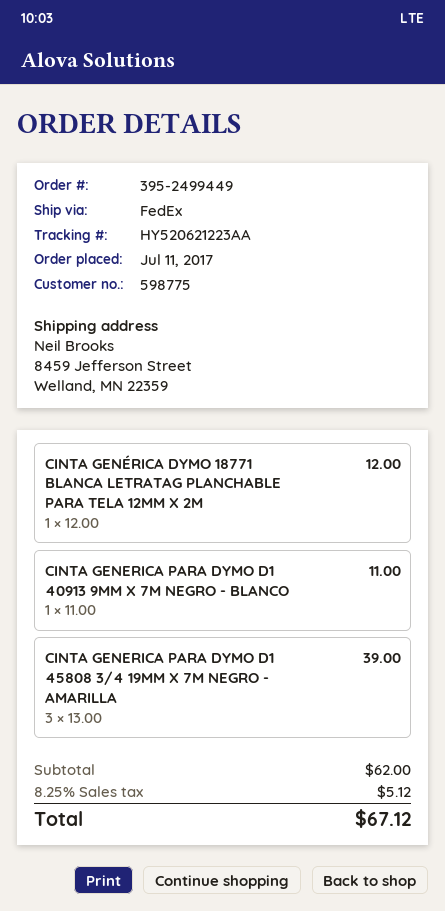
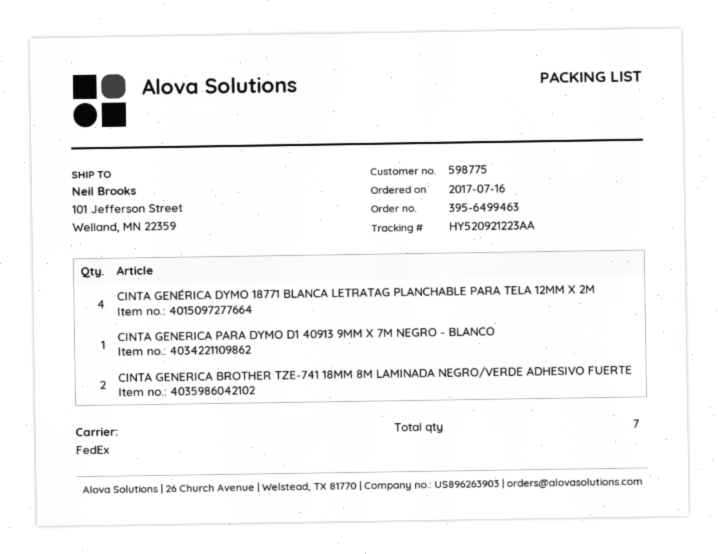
order number: 395-2499449 -> 395-6499463
order date: 2017-07-11 -> 2017-07-16
tracking number: HY520621223AA -> HY520921223AA
ship to: 8459 Jefferson Street, Welland, MN 22359 -> 101 Jefferson Street, Welland, MN 22359
CINTA GENÉRICA DYMO 18771 BLANCA LETRATAG PLANCHABLE PARA TELA 12MM X 2M: 1 -> 4
CINTA GENERICA PARA DYMO D1 45808 3/4 19MM X 7M NEGRO - AMARILLA: 3 -> none
CINTA GENERICA BROTHER TZE-741 18MM 8M LAMINADA NEGRO/VERDE ADHESIVO FUERTE: none -> 2

